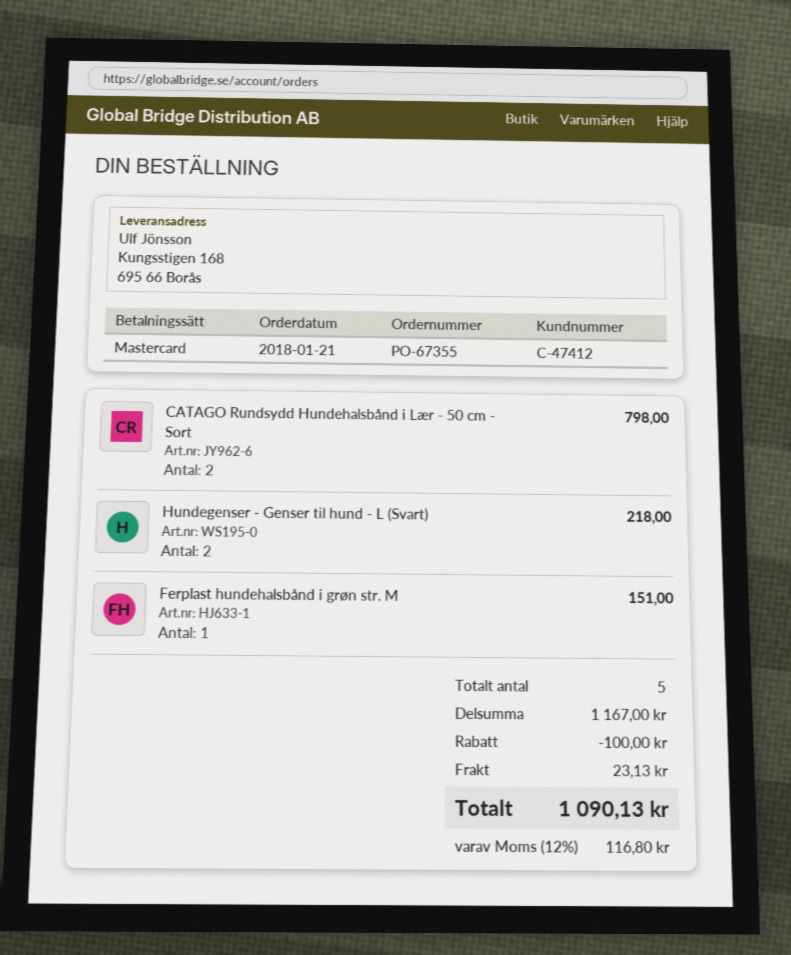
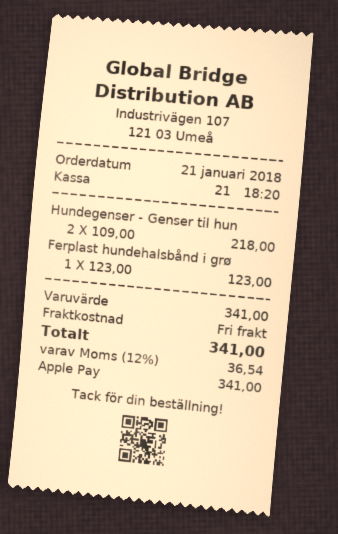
payment method: Mastercard -> Apple Pay
CATAGO Rundsydd Hundehalsbånd i Lær - 50 cm - Sort: 2 for 798.00 -> none
Ferplast hundehalsbånd i grøn str. M: 1 for 151.00 -> 1 for 123.00
subtotal: 1167.00 -> 341.00
discount: 100.00 -> none
shipping: 23.13 -> 0.00
tax: 12% = 116.80 -> 12% = 36.54
total: 1090.13 -> 341.00

